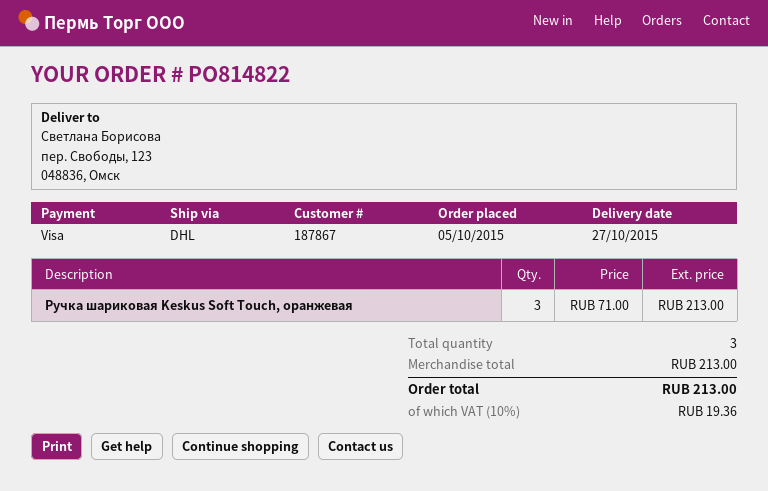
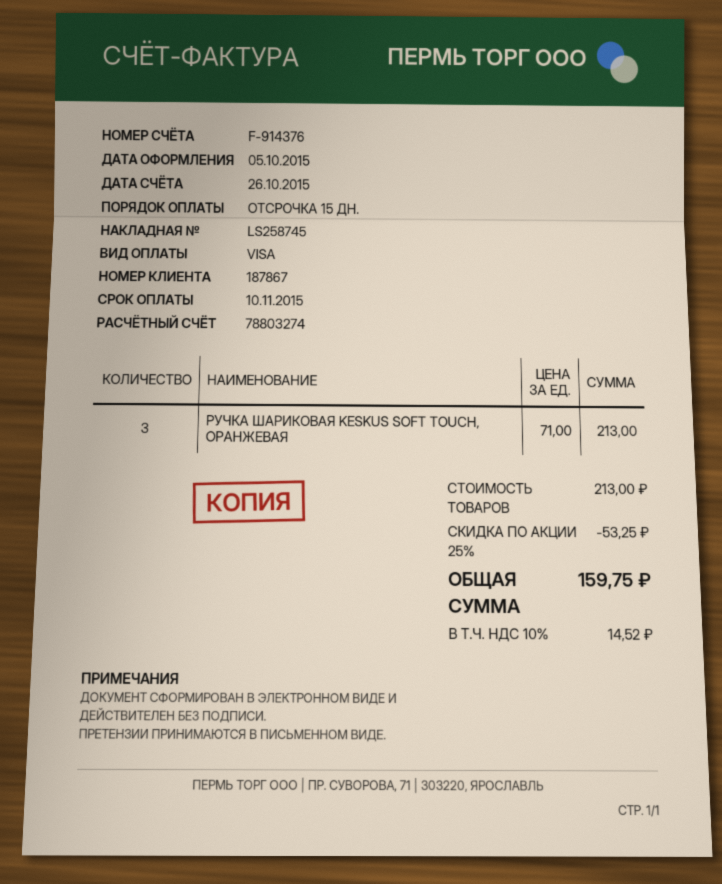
discount: none -> 25% = 53.25
tax: 10% = 19.36 -> 10% = 14.52
total: 213.00 -> 159.75

